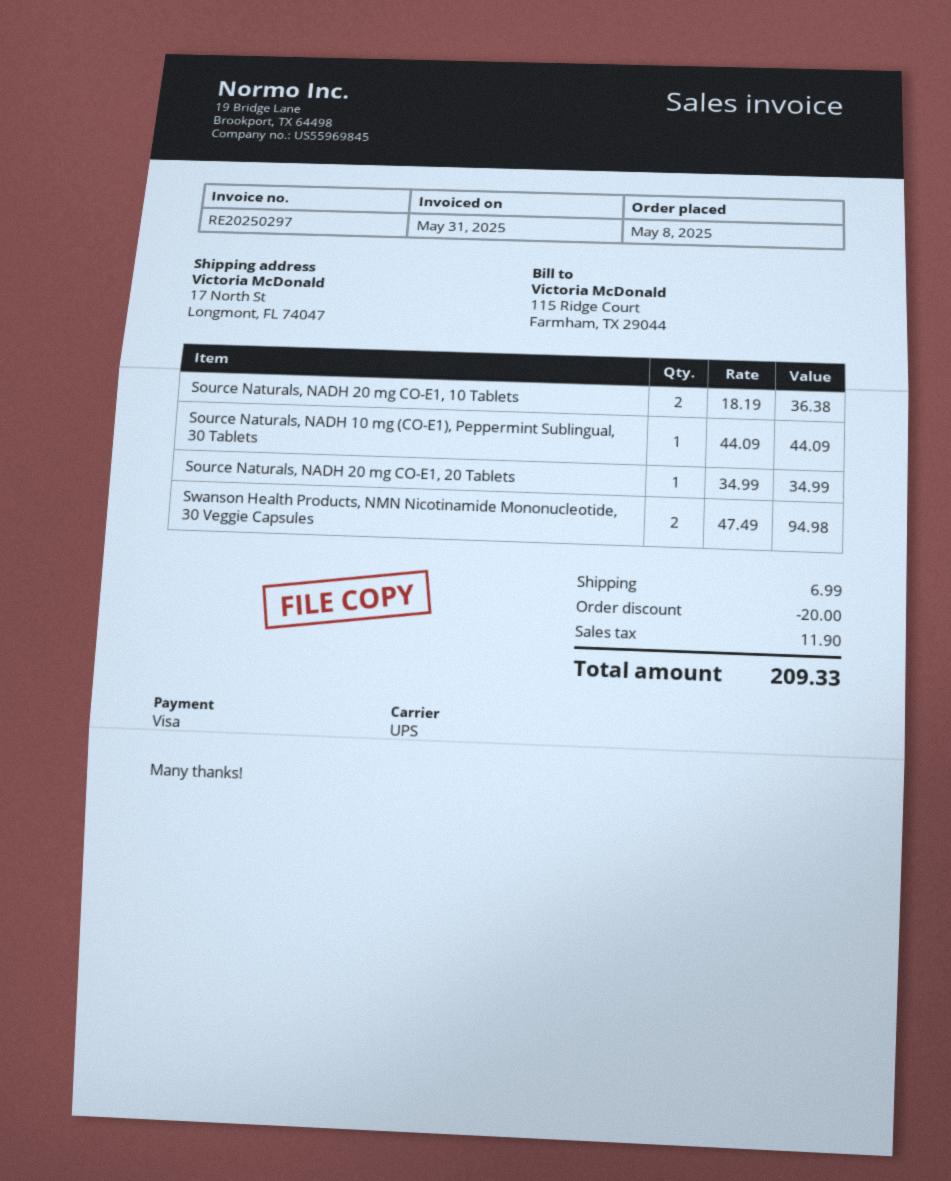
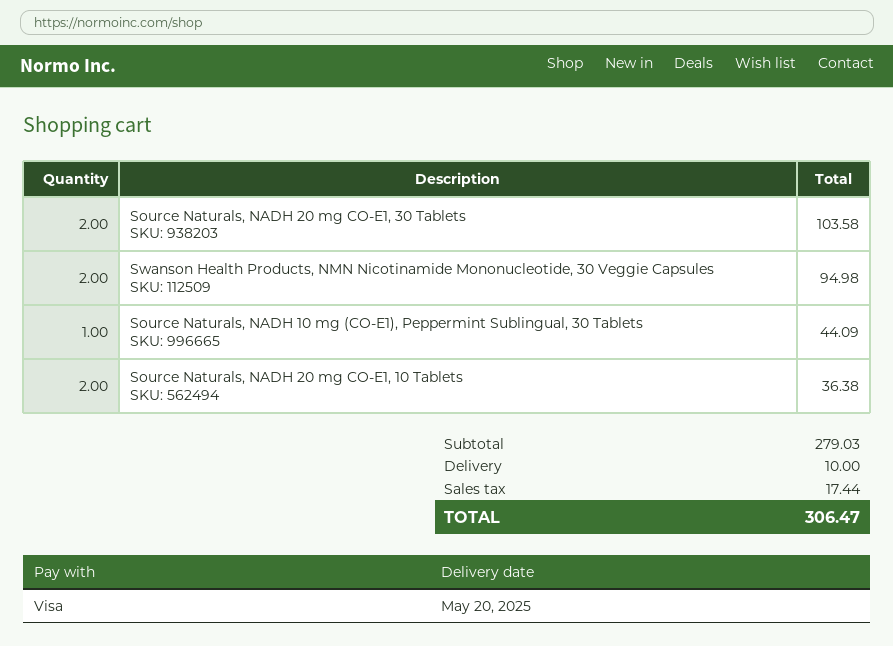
Source Naturals, NADH 20 mg CO-E1, 20 Tablets: 1 for 34.99 -> none
Source Naturals, NADH 20 mg CO-E1, 30 Tablets: none -> 2 for 103.58
discount: 20.00 -> none
shipping: 6.99 -> 10.00
tax: 11.90 -> 17.44
total: 209.33 -> 306.47

